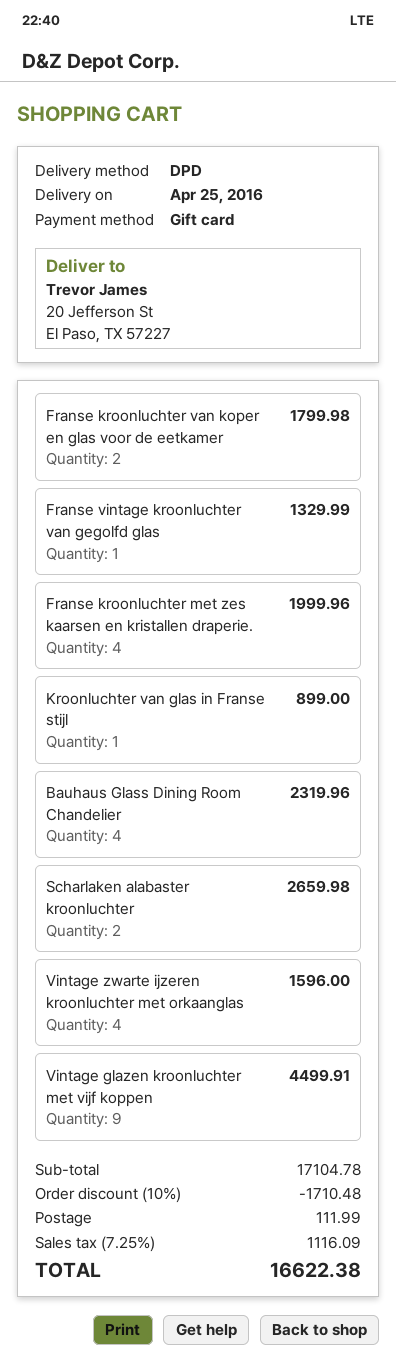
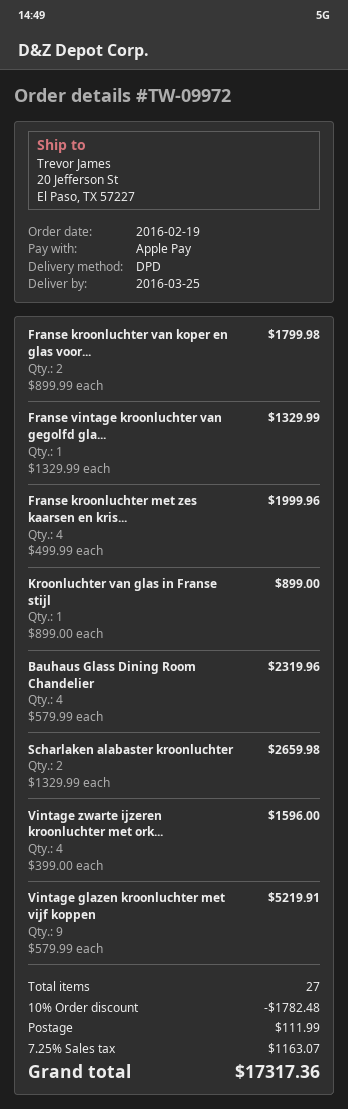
delivery date: 2016-04-25 -> 2016-03-25
payment method: gift card -> Apple Pay
Vintage glazen kroonluchter met vijf koppen: 9 for 4499.91 -> 9 for 5219.91
discount: 10% = 1710.48 -> 10% = 1782.48
tax: 7.25% = 1116.09 -> 7.25% = 1163.07
total: 16622.38 -> 17317.36

